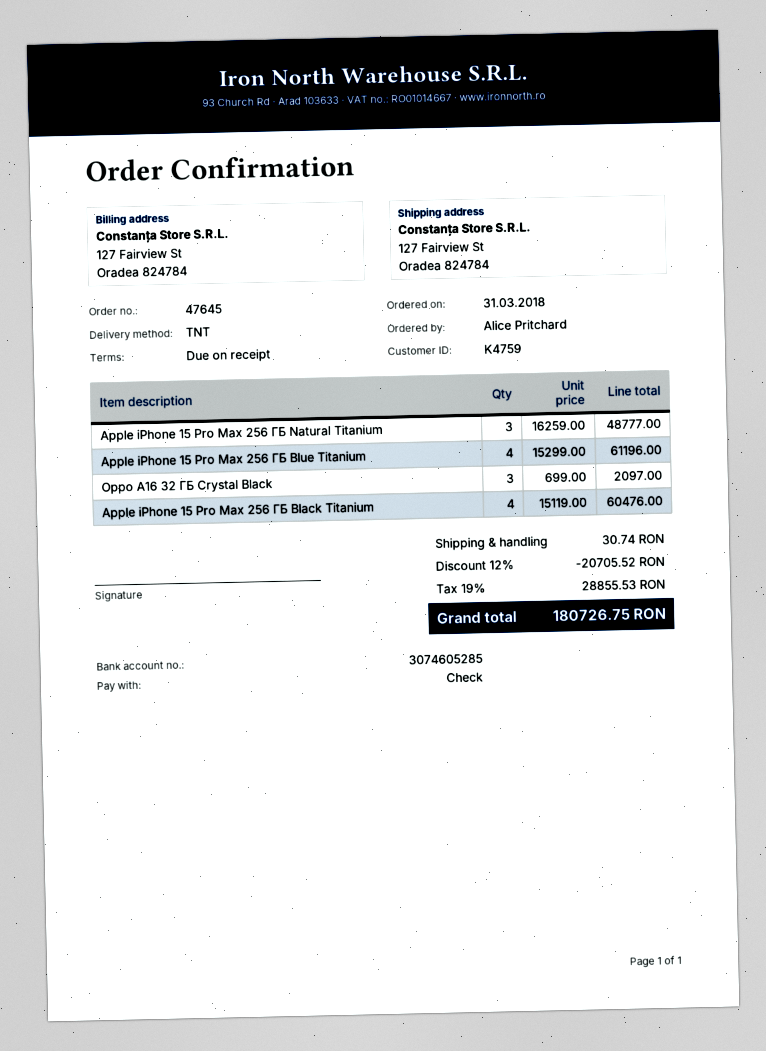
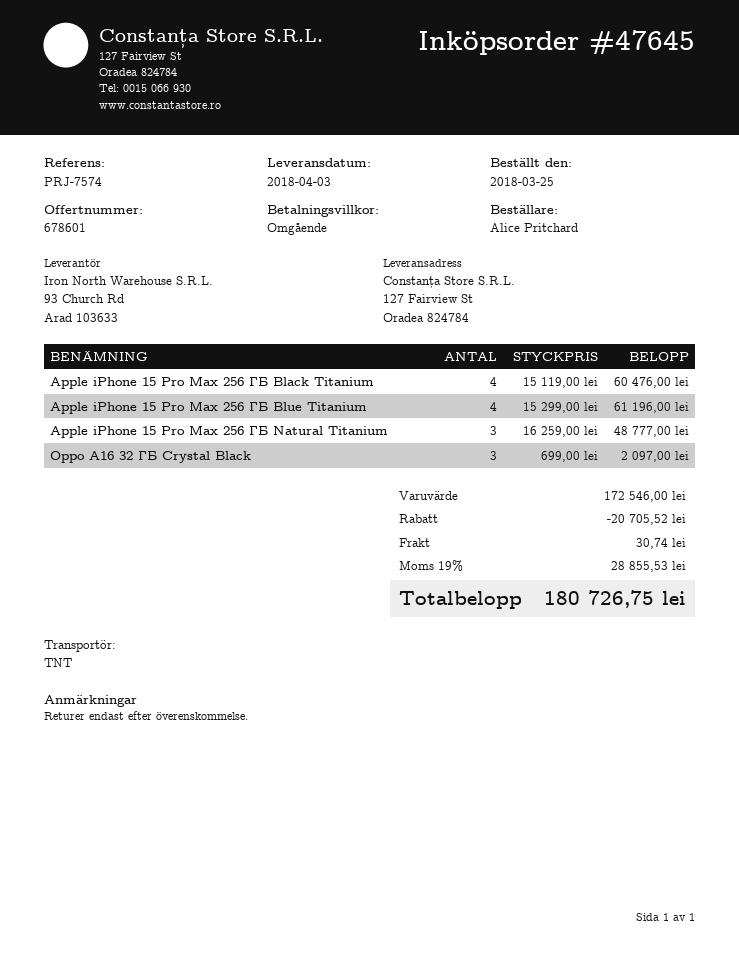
order date: 2018-03-31 -> 2018-03-25

